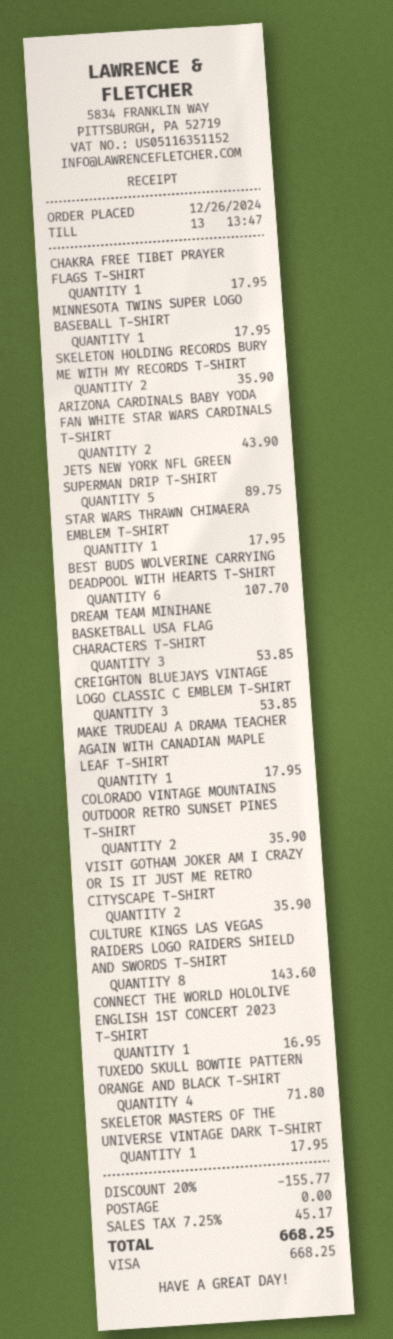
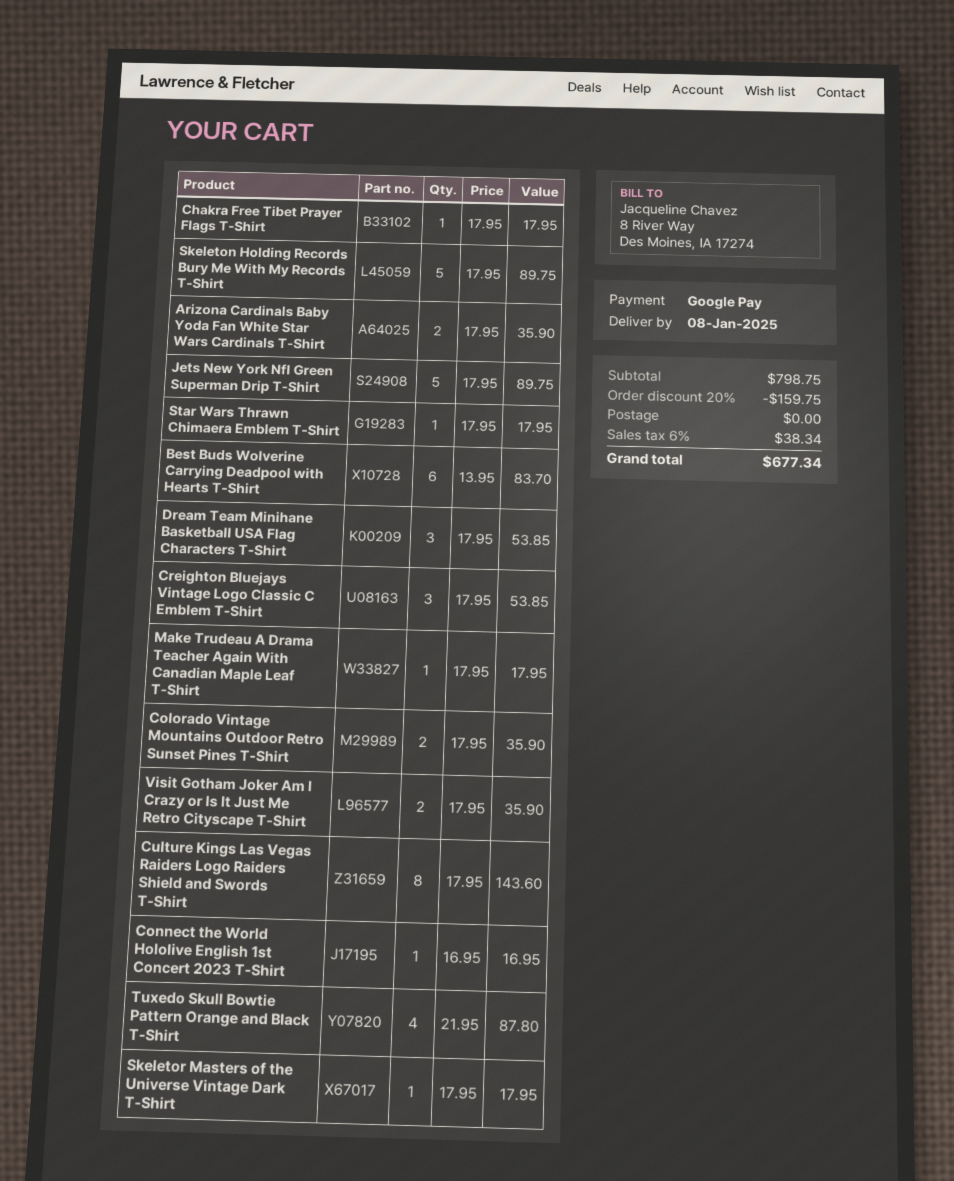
payment method: Visa -> Google Pay
MINNESOTA TWINS SUPER LOGO BASEBALL T-SHIRT: 1 for 17.95 -> none
SKELETON HOLDING RECORDS BURY ME WITH MY RECORDS T-SHIRT: 2 for 35.90 -> 5 for 89.75
ARIZONA CARDINALS BABY YODA FAN WHITE STAR WARS CARDINALS T-SHIRT: 2 for 43.90 -> 2 for 35.90
BEST BUDS WOLVERINE CARRYING DEADPOOL WITH HEARTS T-SHIRT: 6 for 107.70 -> 6 for 83.70
TUXEDO SKULL BOWTIE PATTERN ORANGE AND BLACK T-SHIRT: 4 for 71.80 -> 4 for 87.80
discount: 20% = 155.77 -> 20% = 159.75
tax: 7.25% = 45.17 -> 6% = 38.34
total: 668.25 -> 677.34

